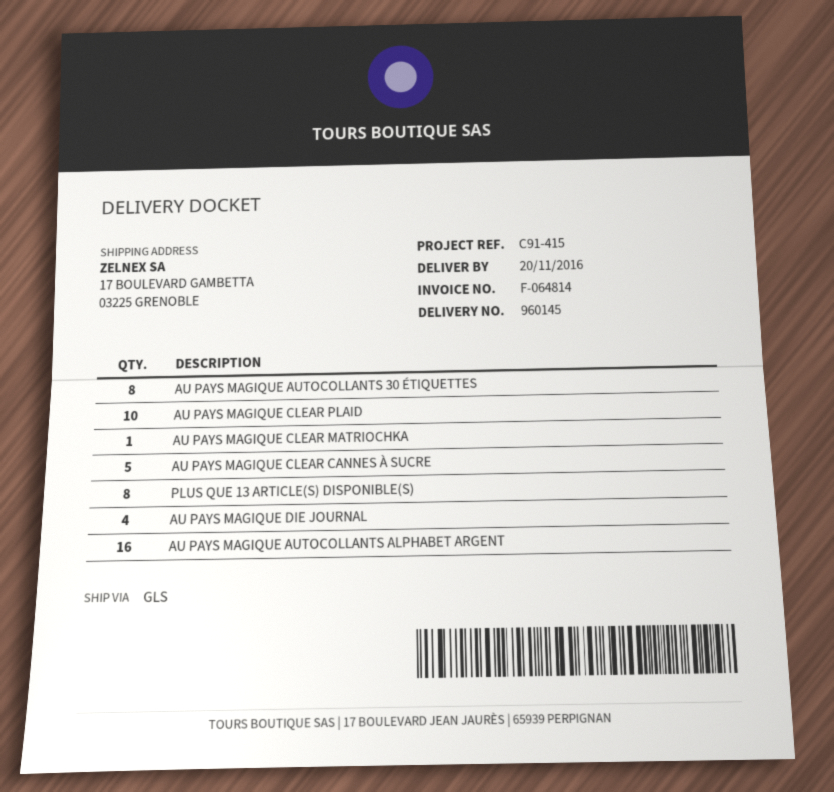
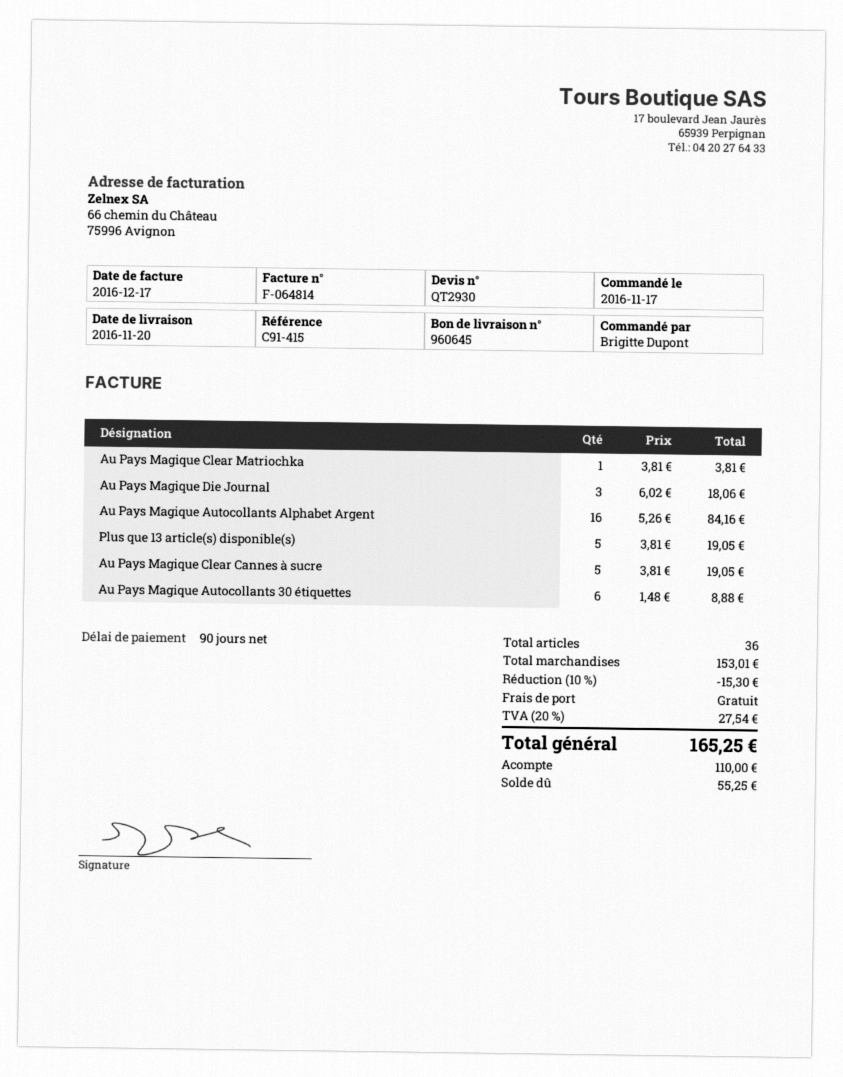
delivery note number: 960145 -> 960645
AU PAYS MAGIQUE AUTOCOLLANTS 30 ÉTIQUETTES: 8 -> 6
AU PAYS MAGIQUE CLEAR PLAID: 10 -> none
PLUS QUE 13 ARTICLE(S) DISPONIBLE(S): 8 -> 5
AU PAYS MAGIQUE DIE JOURNAL: 4 -> 3

